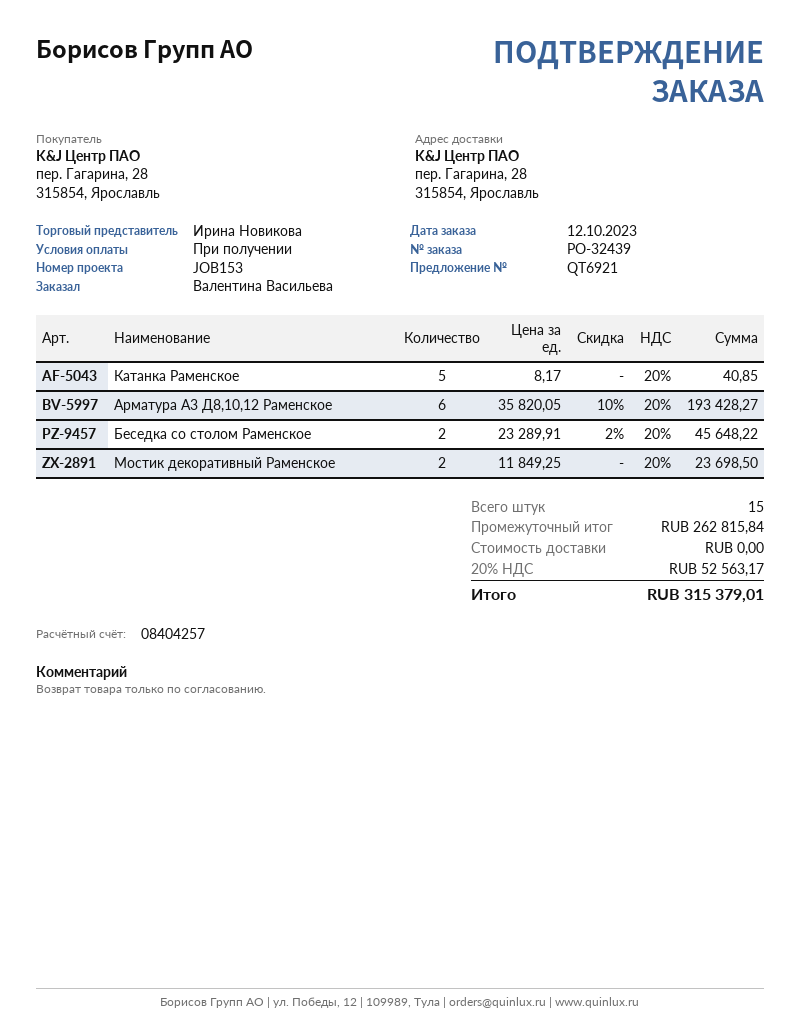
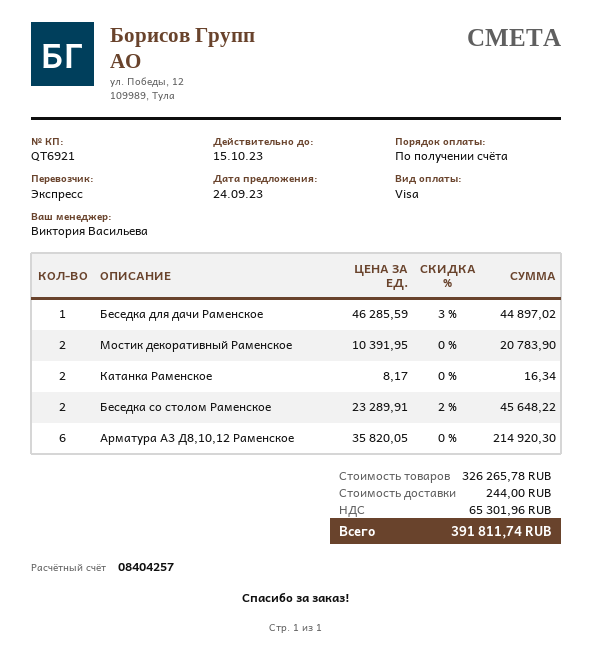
sales rep: Ирина Новикова -> Виктория Васильева
Катанка Раменское: 5 x 8.17 = 40.85 -> 2 x 8.17 = 16.34
Арматура А3 Д8,10,12 Раменское: 6 x 35820.05 - 10% = 193428.27 -> 6 x 35820.05 = 214920.30
Мостик декоративный Раменское: 2 x 11849.25 = 23698.50 -> 2 x 10391.95 = 20783.90
Беседка для дачи Раменское: none -> 1 x 46285.59 - 3% = 44897.02
subtotal: 262815.84 -> 326265.78
shipping: 0.00 -> 244.00
tax: 52563.17 -> 65301.96
total: 315379.01 -> 391811.74

